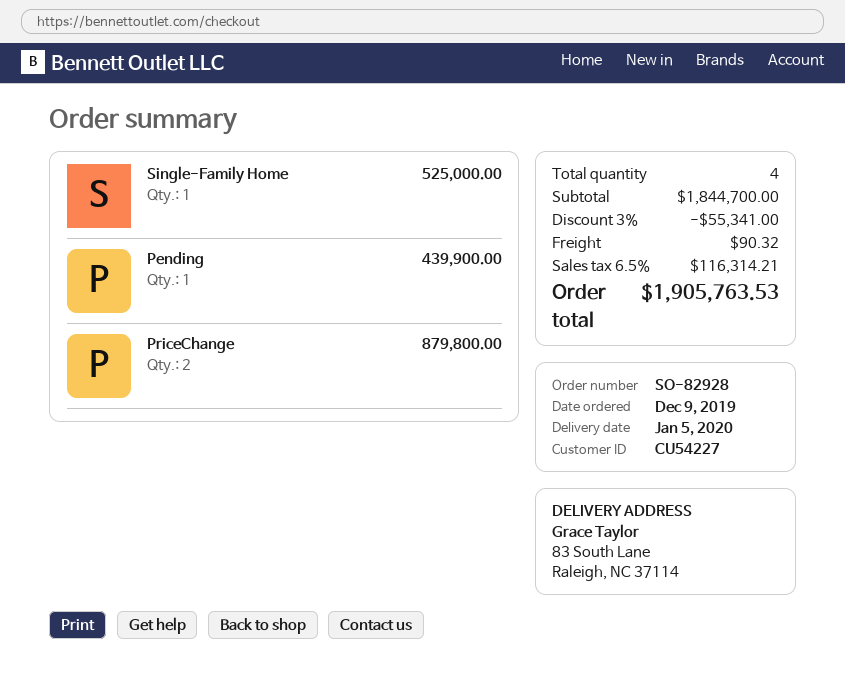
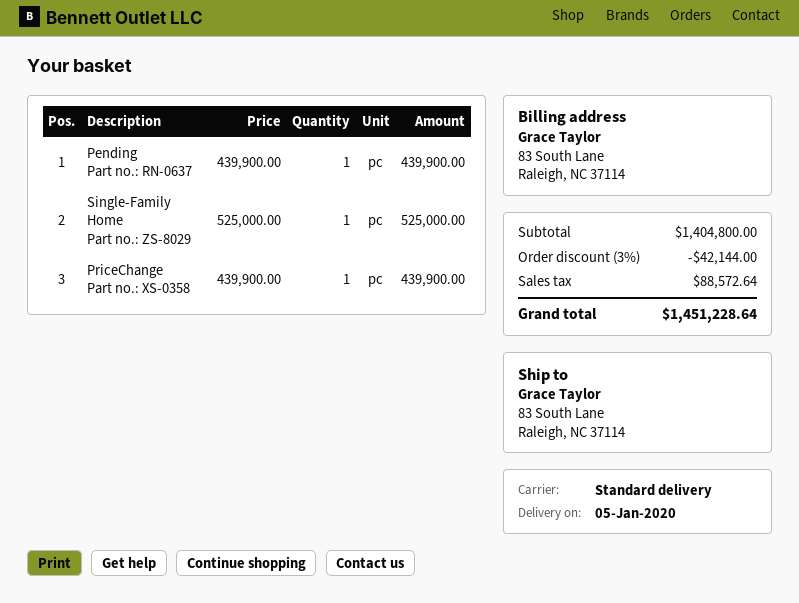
PriceChange: 2 for 879800.00 -> 1 for 439900.00
subtotal: 1844700.00 -> 1404800.00
discount: 3% = 55341.00 -> 3% = 42144.00
shipping: 90.32 -> none
tax: 116314.21 -> 88572.64
total: 1905763.53 -> 1451228.64

